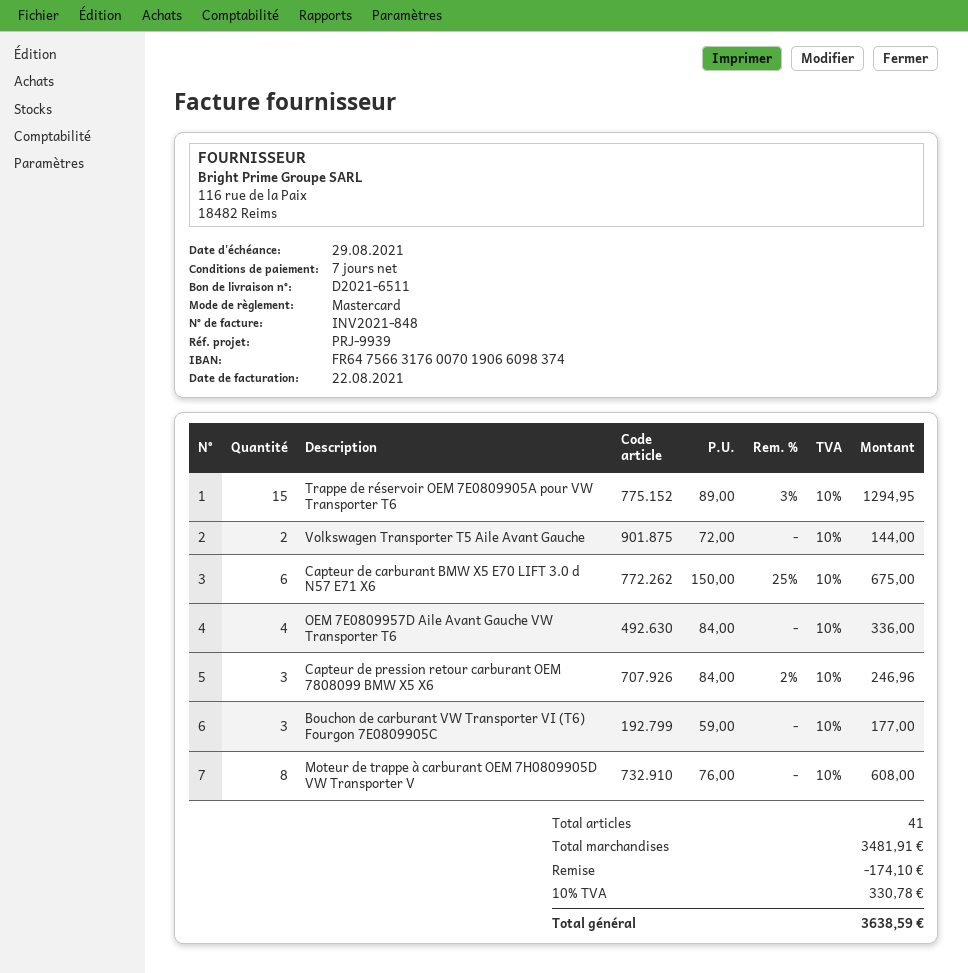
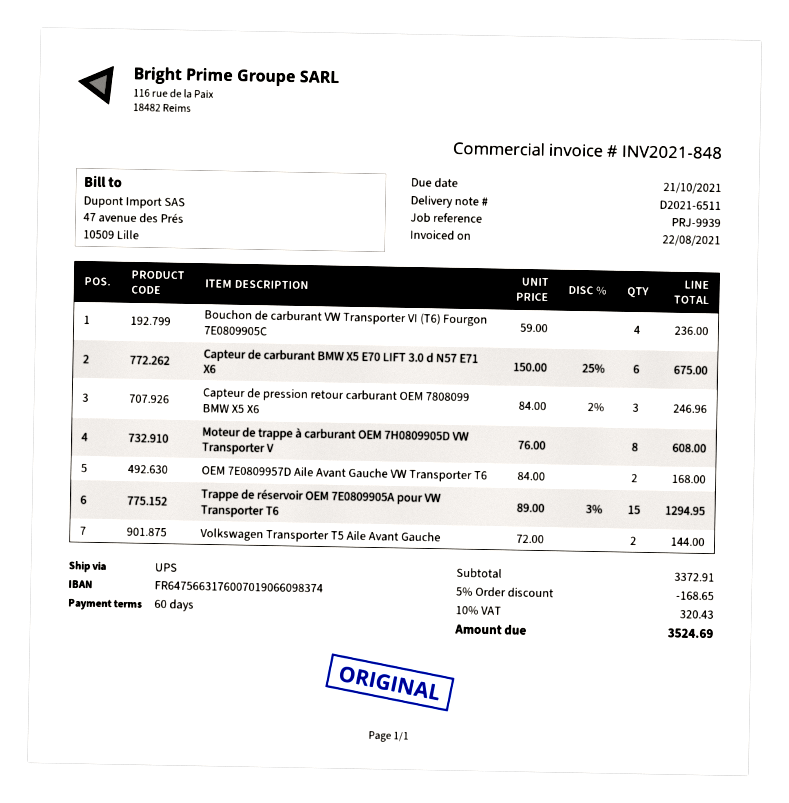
payment terms: 7 days -> 60 days
due date: 2021-08-29 -> 2021-10-21
OEM 7E0809957D Aile Avant Gauche VW Transporter T6: 4 x 84.00 = 336.00 -> 2 x 84.00 = 168.00
Bouchon de carburant VW Transporter VI (T6) Fourgon 7E0809905C: 3 x 59.00 = 177.00 -> 4 x 59.00 = 236.00
subtotal: 3481.91 -> 3372.91
discount: 174.10 -> 168.65
tax: 10% = 330.78 -> 10% = 320.43
total: 3638.59 -> 3524.69

